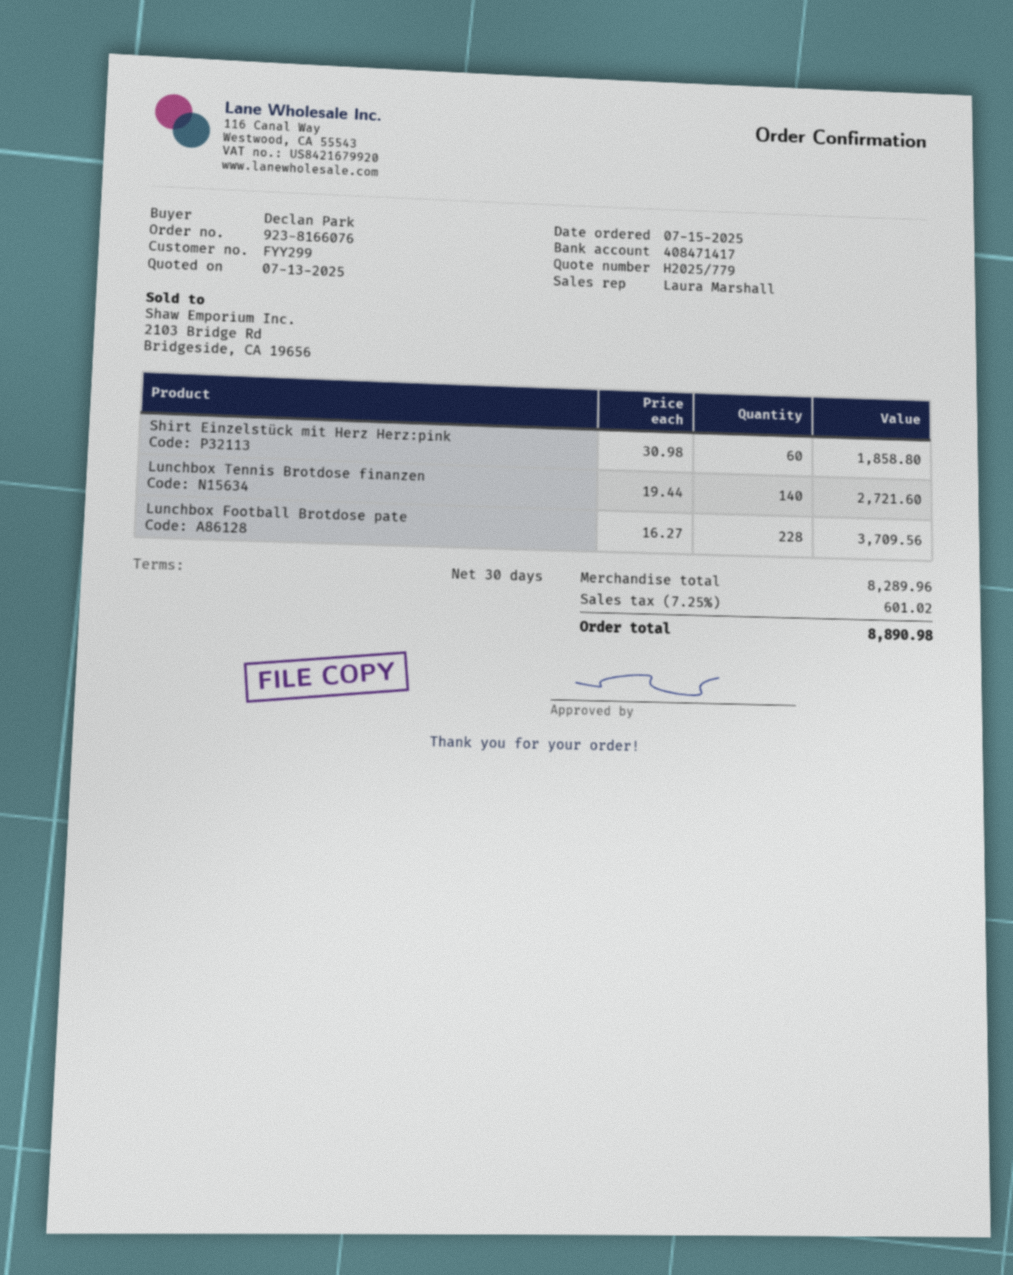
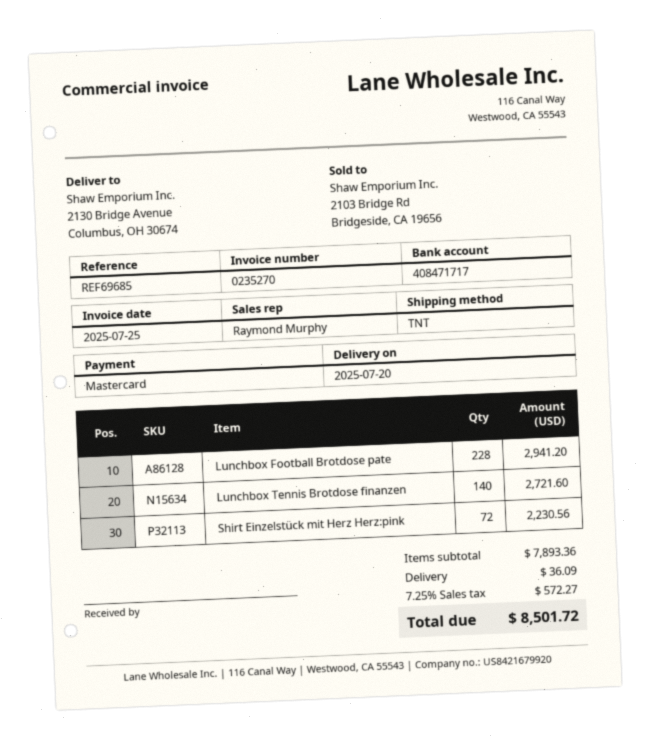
sales rep: Laura Marshall -> Raymond Murphy
bank account: 408471417 -> 408471717
Shirt Einzelstück mit Herz Herz:pink: 60 for 1858.80 -> 72 for 2230.56
Lunchbox Football Brotdose pate: 228 for 3709.56 -> 228 for 2941.20
subtotal: 8289.96 -> 7893.36
shipping: none -> 36.09
tax: 7.25% = 601.02 -> 7.25% = 572.27
total: 8890.98 -> 8501.72

